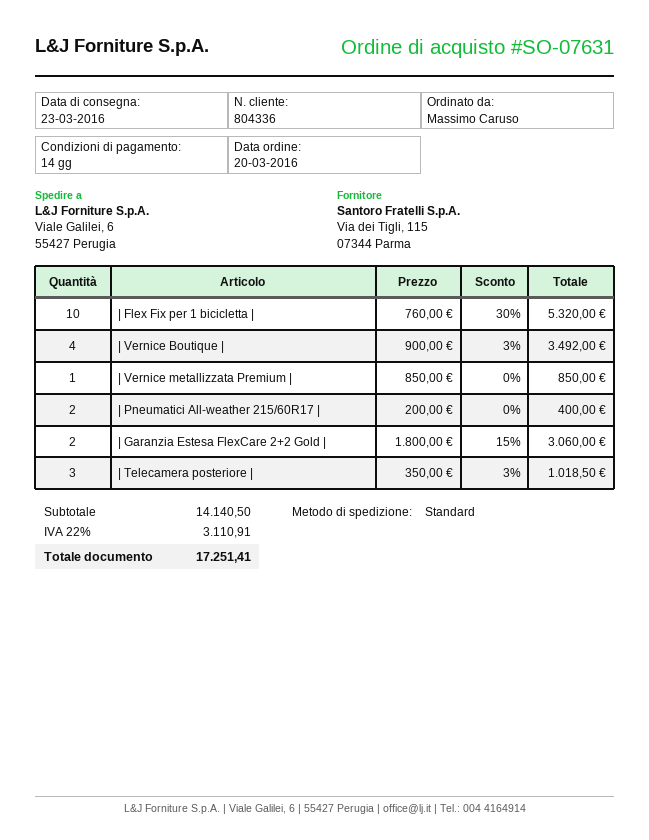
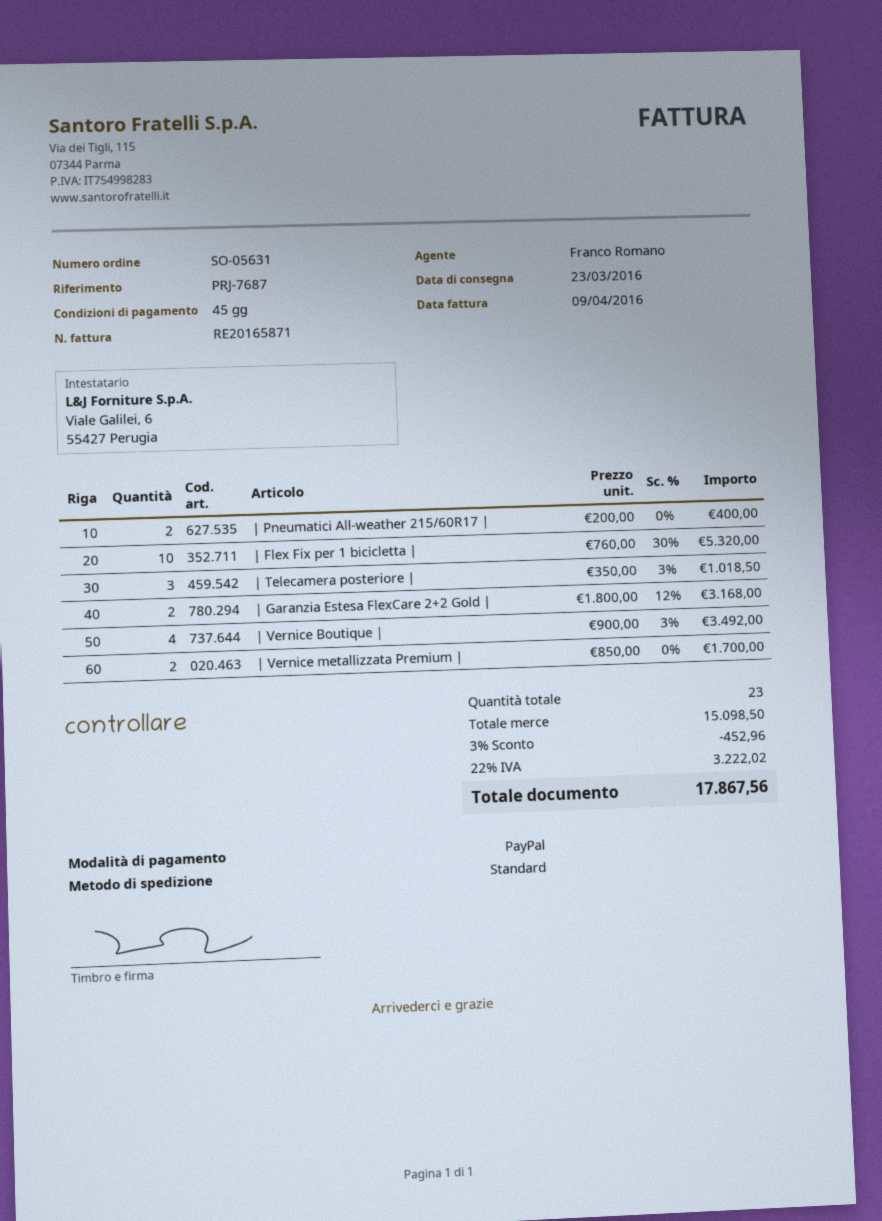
order number: SO-07631 -> SO-05631
payment terms: 14 days -> 45 days
| Vernice metallizzata Premium |: 1 x 850.00 = 850.00 -> 2 x 850.00 = 1700.00
| Garanzia Estesa FlexCare 2+2 Gold |: 2 x 1800.00 - 15% = 3060.00 -> 2 x 1800.00 - 12% = 3168.00
subtotal: 14140.50 -> 15098.50
discount: none -> 3% = 452.96
tax: 22% = 3110.91 -> 22% = 3222.02
total: 17251.41 -> 17867.56

